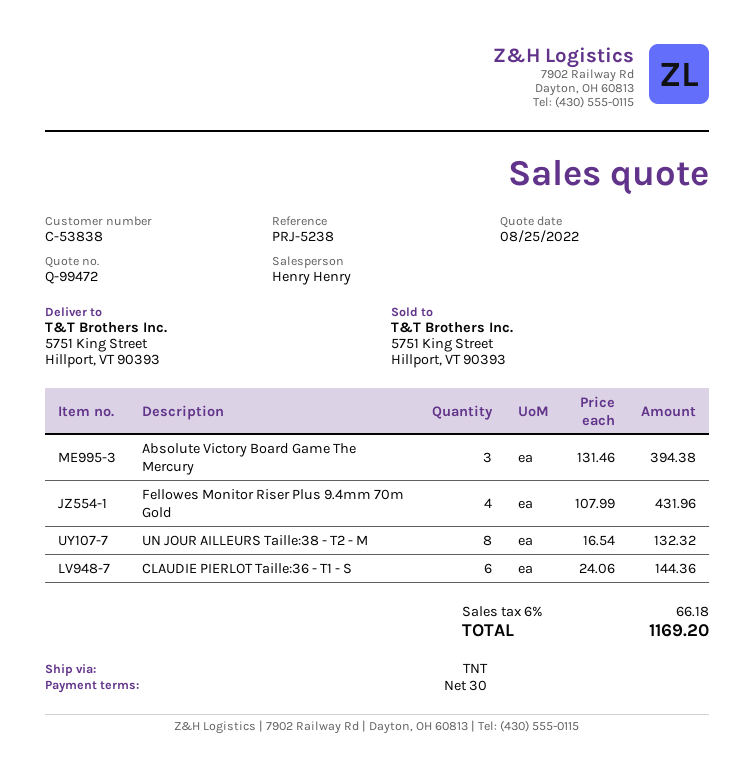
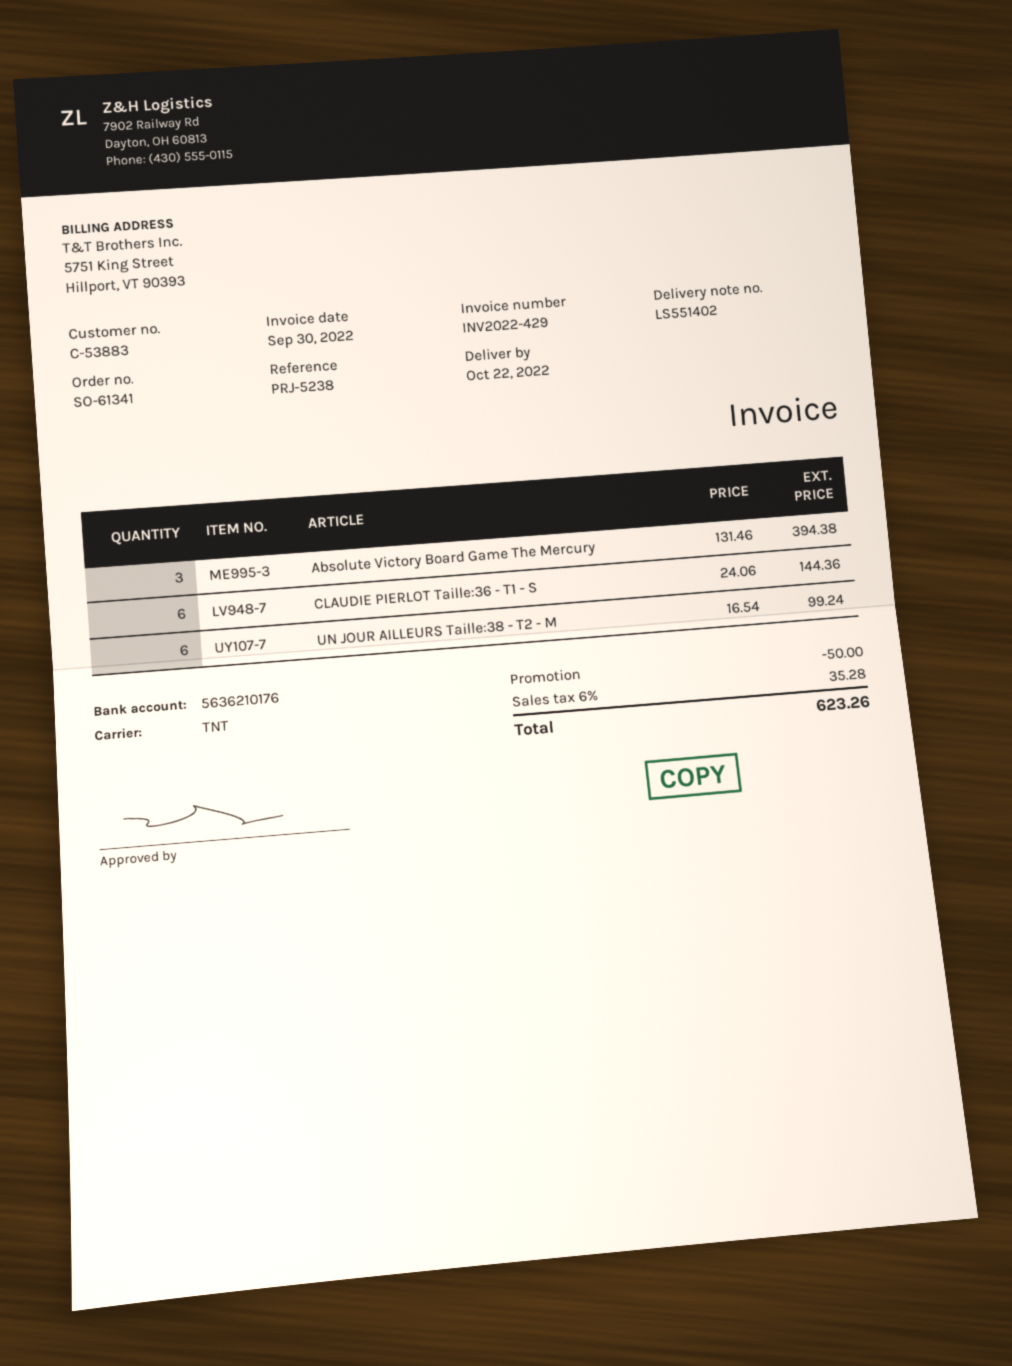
customer number: C-53838 -> C-53883
Fellowes Monitor Riser Plus 9.4mm 70m Gold: 4 x 107.99 = 431.96 -> none
UN JOUR AILLEURS Taille:38 - T2 - M: 8 x 16.54 = 132.32 -> 6 x 16.54 = 99.24
discount: none -> 50.00
tax: 6% = 66.18 -> 6% = 35.28
total: 1169.20 -> 623.26

